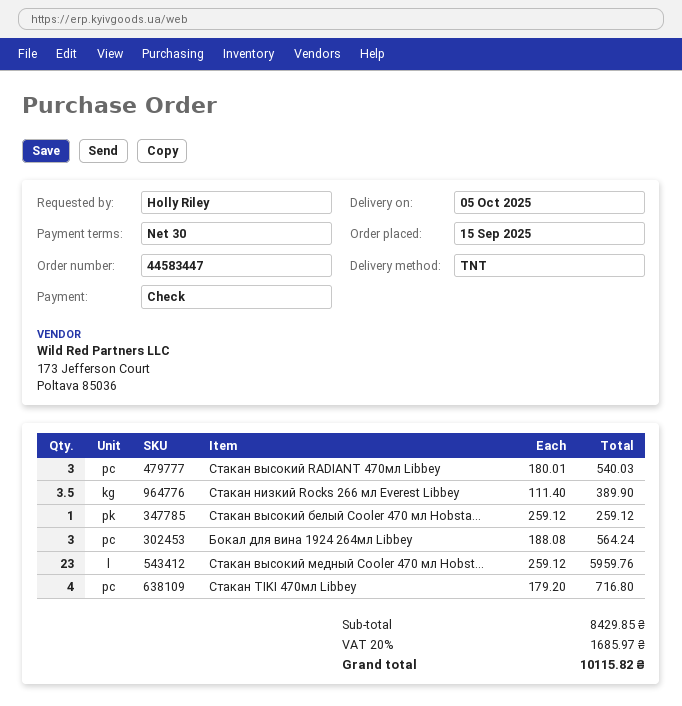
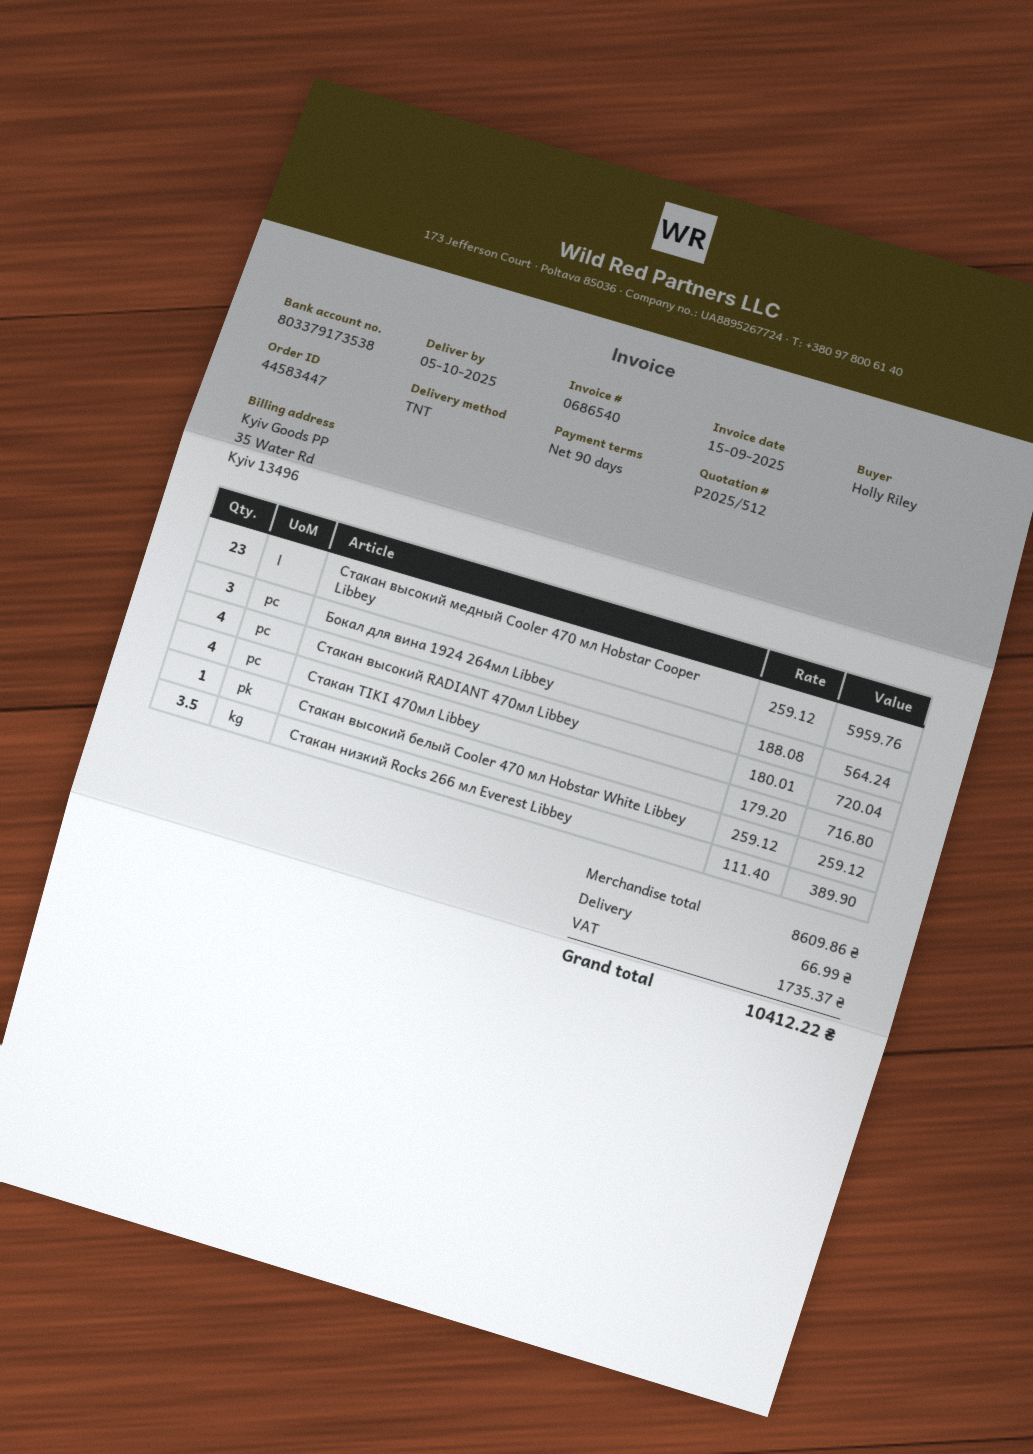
payment terms: 30 days -> 90 days
Стакан высокий RADIANT 470мл Libbey: 3 x 180.01 = 540.03 -> 4 x 180.01 = 720.04
subtotal: 8429.85 -> 8609.86
shipping: none -> 66.99
tax: 1685.97 -> 1735.37
total: 10115.82 -> 10412.22

